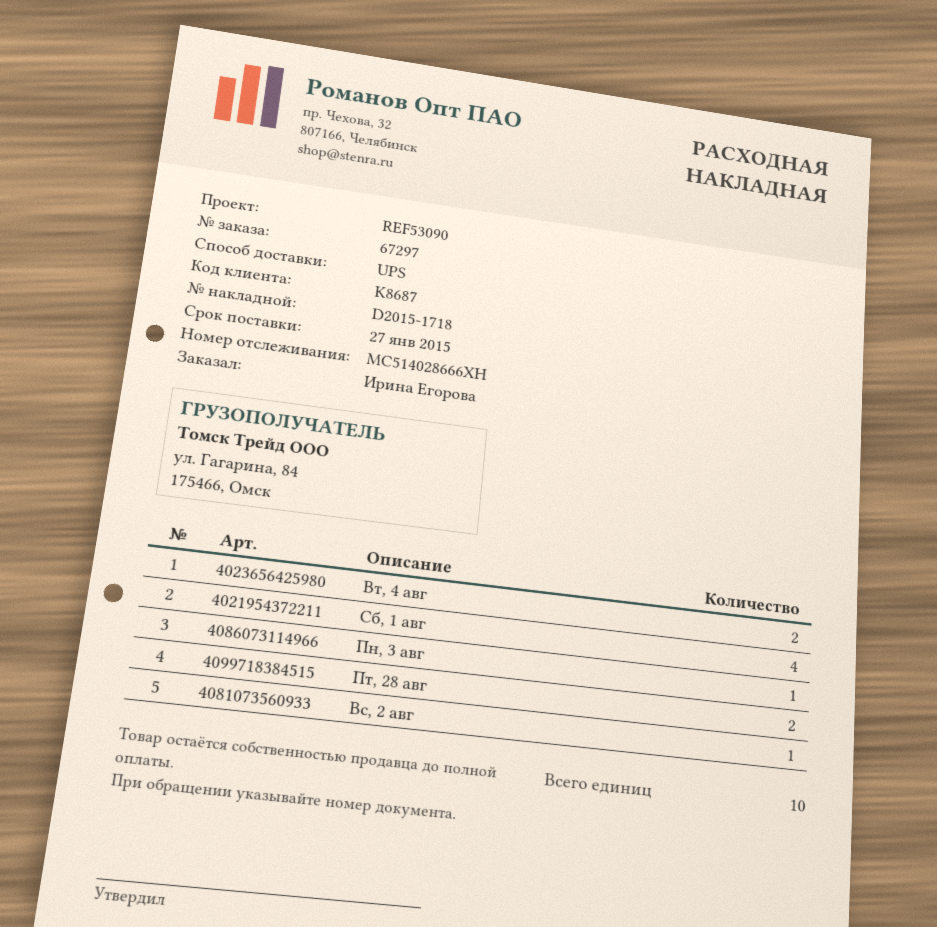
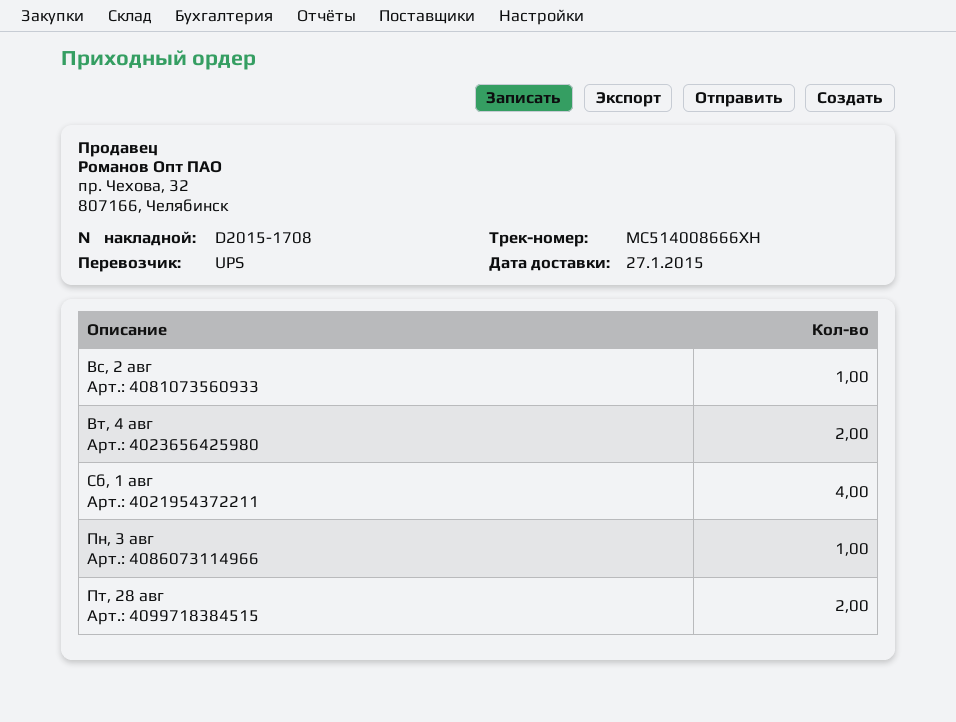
delivery note number: D2015-1718 -> D2015-1708
tracking number: MC514028666XH -> MC514008666XH

